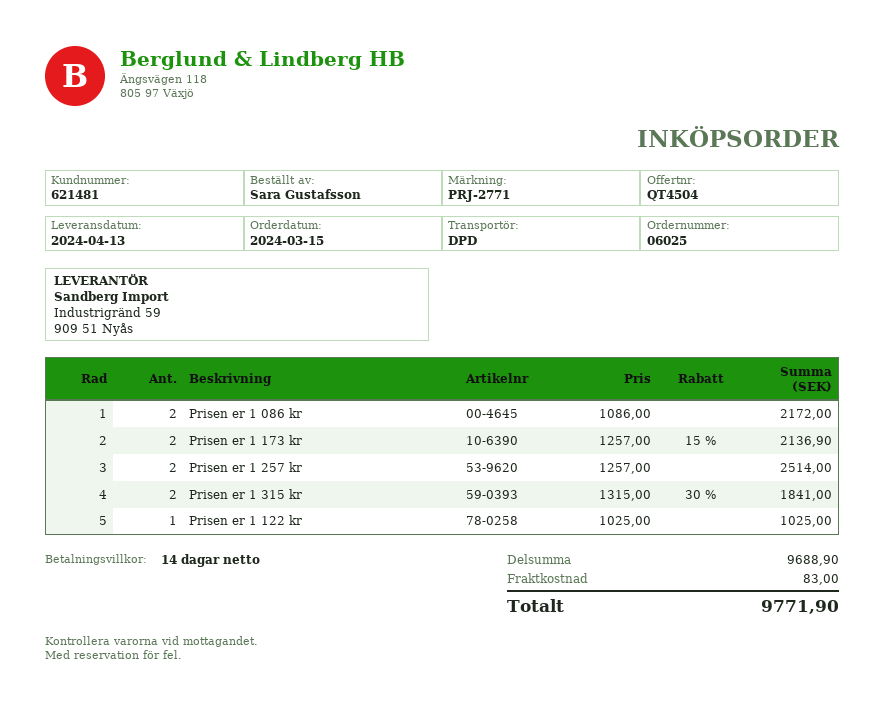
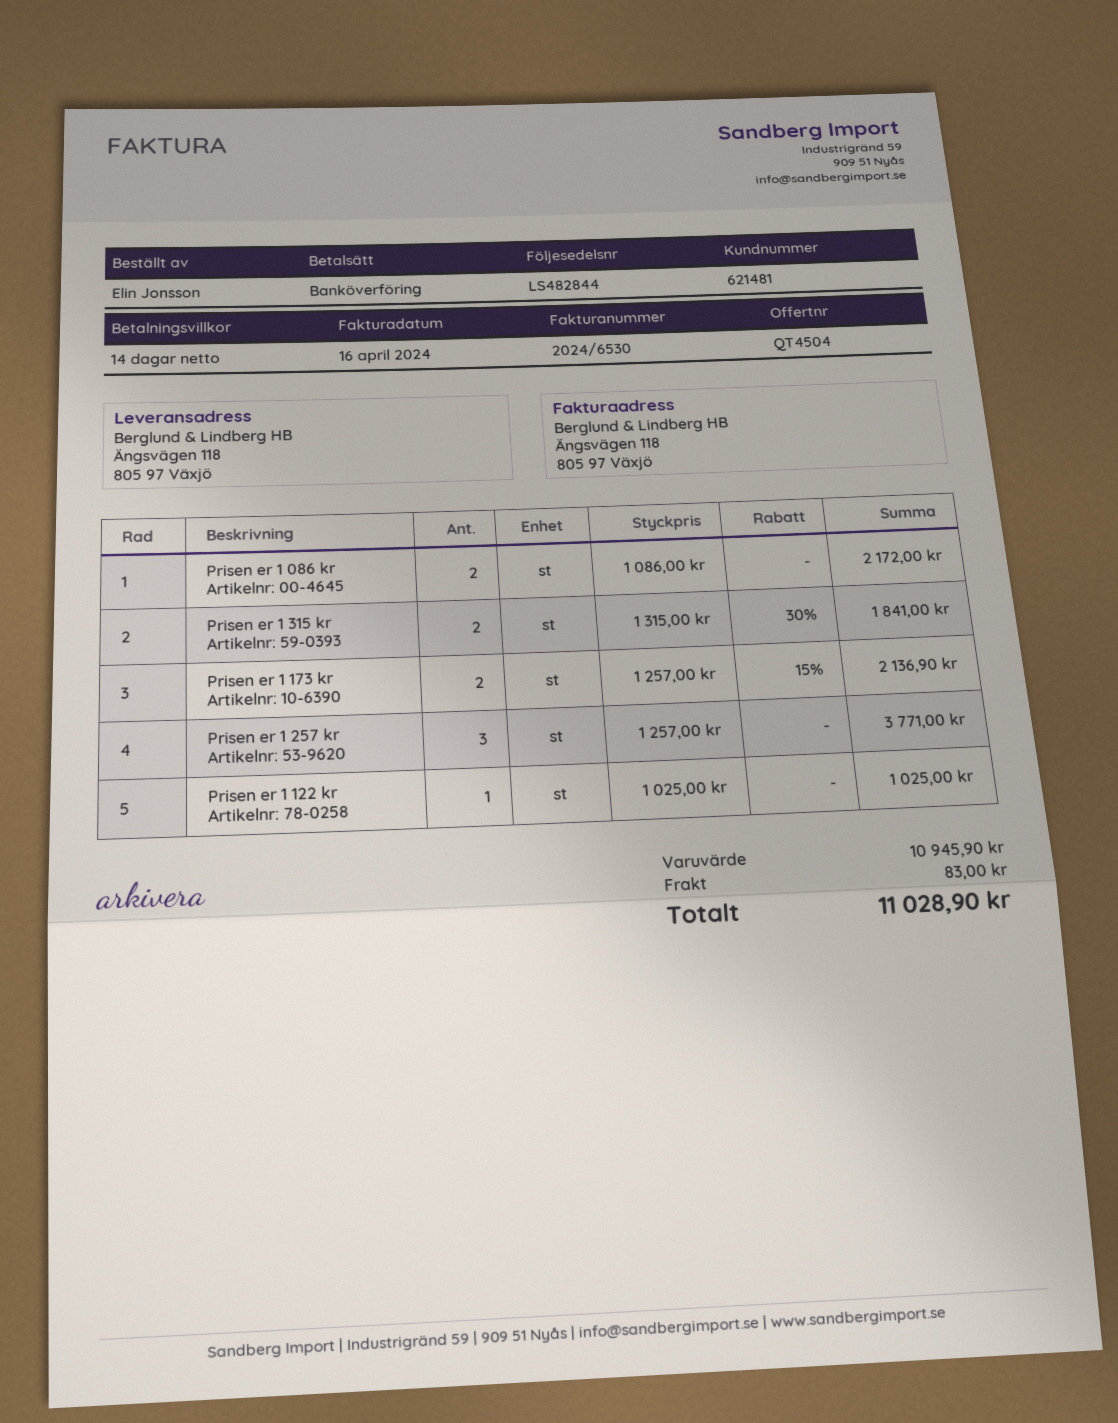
ordered by: Sara Gustafsson -> Elin Jonsson
Prisen er 1 257 kr: 2 x 1257.00 = 2514.00 -> 3 x 1257.00 = 3771.00
subtotal: 9688.90 -> 10945.90
total: 9771.90 -> 11028.90

